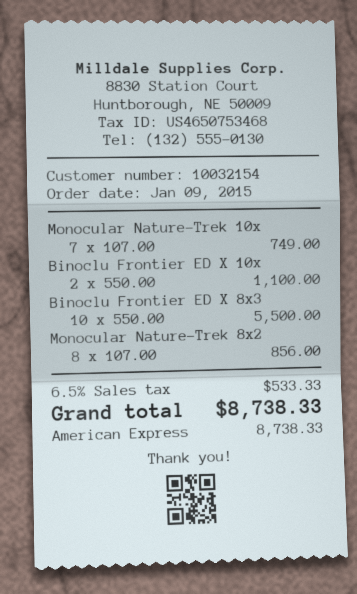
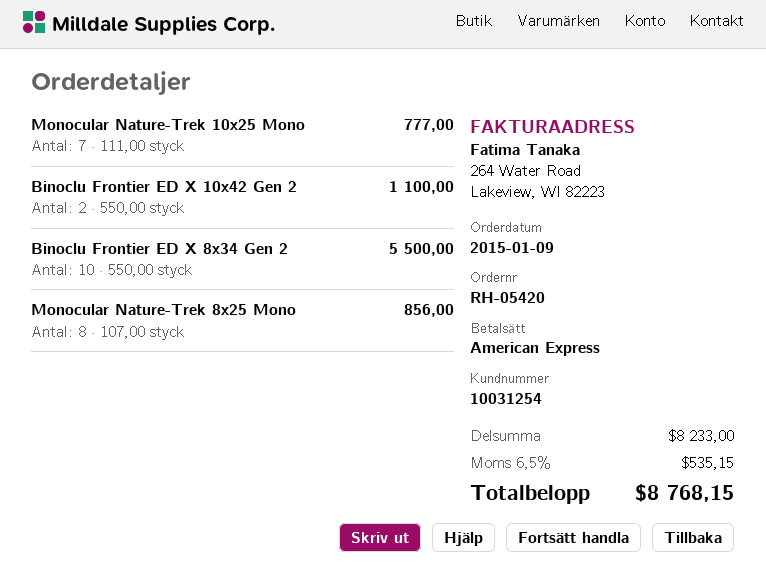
customer number: 10032154 -> 10031254
Monocular Nature-Trek 10x: 7 x 107.00 = 749.00 -> 7 x 111.00 = 777.00
tax: 6.5% = 533.33 -> 6.5% = 535.15
total: 8738.33 -> 8768.15

